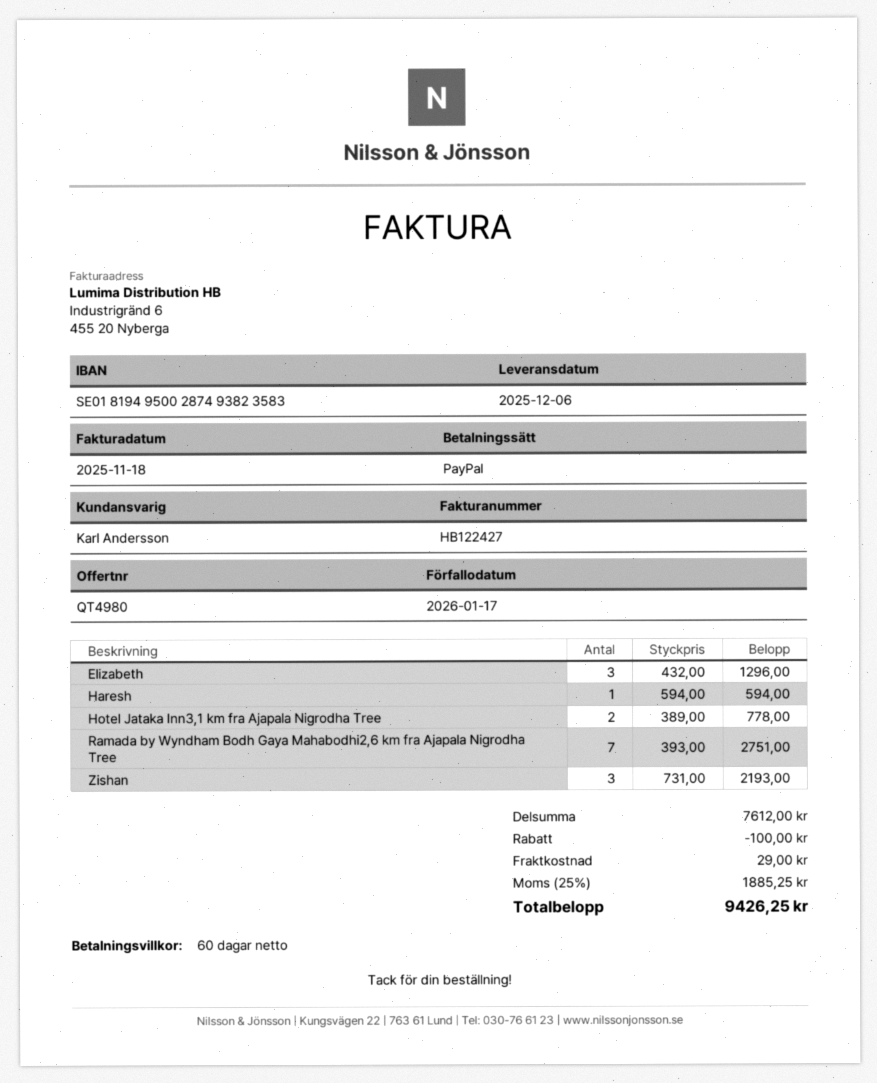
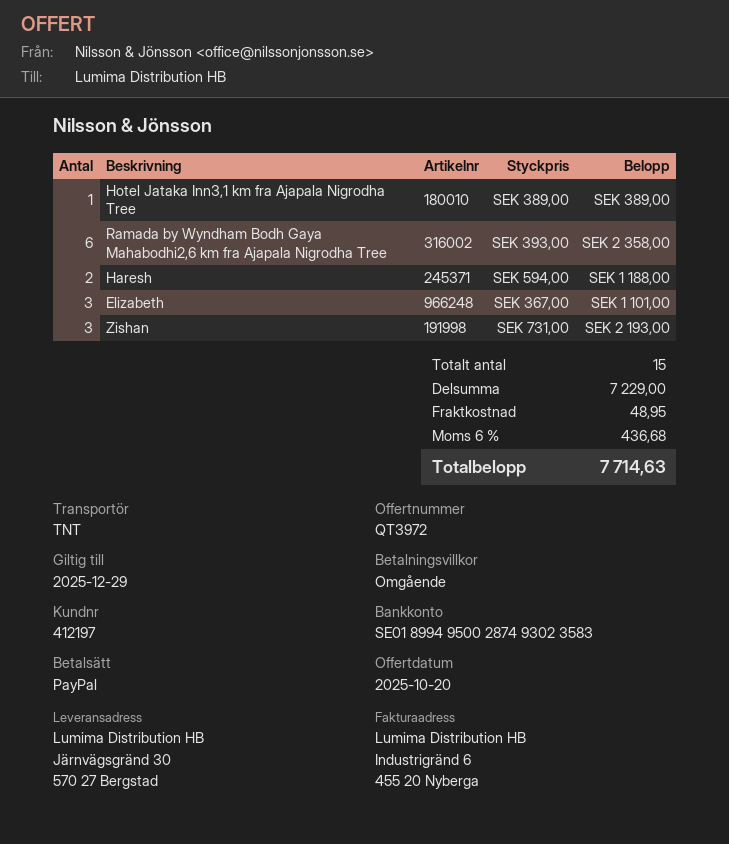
quote number: QT4980 -> QT3972
payment terms: 60 days -> on receipt
bank account: SE0181949500287493823583 -> SE0189949500287493023583
Elizabeth: 3 x 432.00 = 1296.00 -> 3 x 367.00 = 1101.00
Haresh: 1 x 594.00 = 594.00 -> 2 x 594.00 = 1188.00
Hotel Jataka Inn3,1 km fra Ajapala Nigrodha Tree: 2 x 389.00 = 778.00 -> 1 x 389.00 = 389.00
Ramada by Wyndham Bodh Gaya Mahabodhi2,6 km fra Ajapala Nigrodha Tree: 7 x 393.00 = 2751.00 -> 6 x 393.00 = 2358.00
subtotal: 7612.00 -> 7229.00
discount: 100.00 -> none
shipping: 29.00 -> 48.95
tax: 25% = 1885.25 -> 6% = 436.68
total: 9426.25 -> 7714.63

